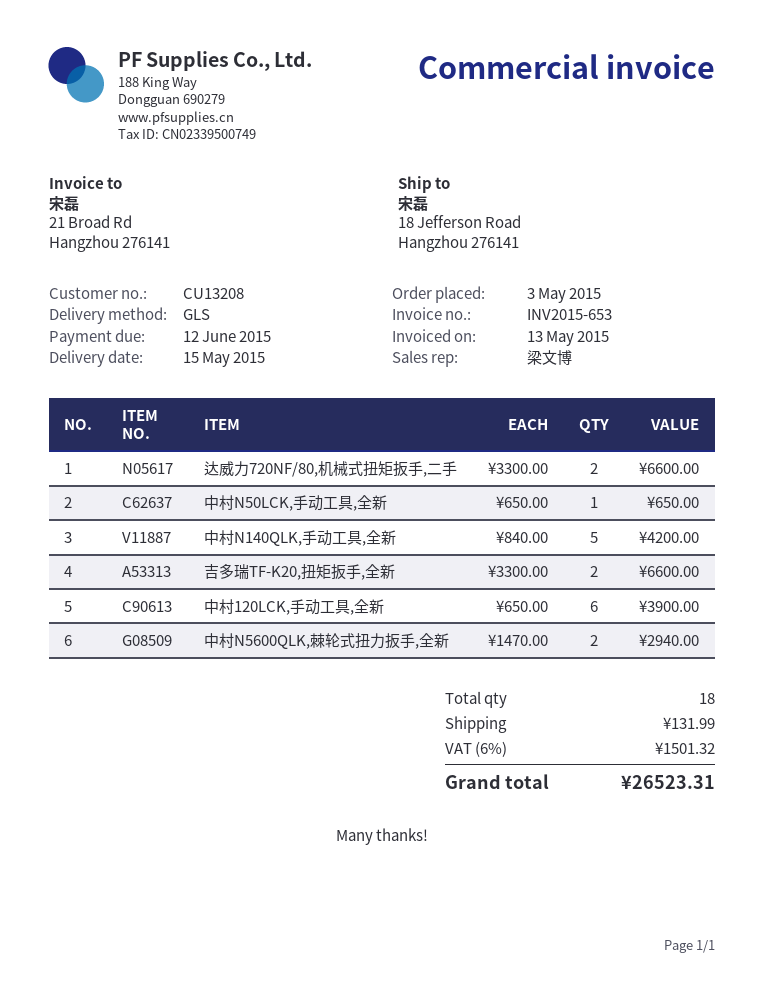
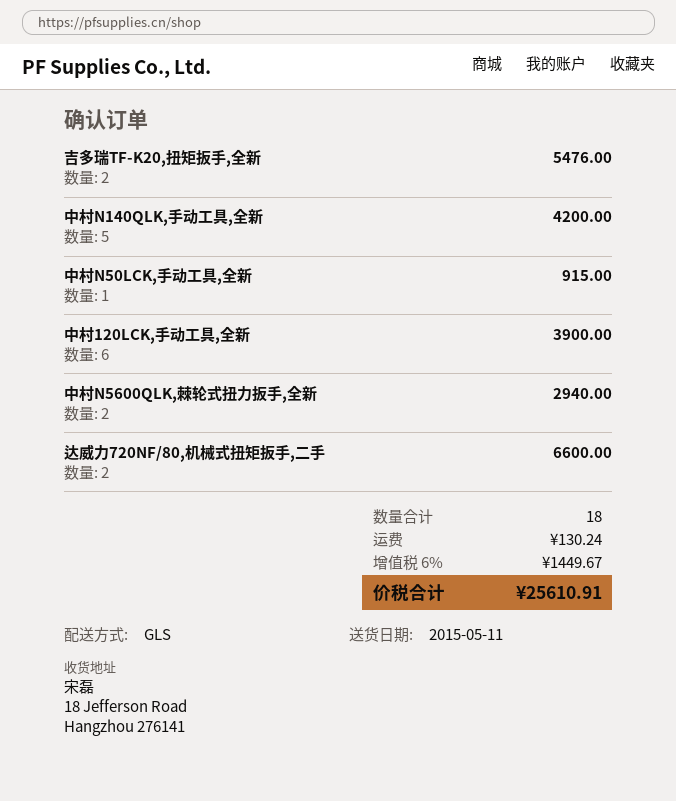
delivery date: 2015-05-15 -> 2015-05-11
中村N50LCK,手动工具,全新: 1 for 650.00 -> 1 for 915.00
吉多瑞TF-K20,扭矩扳手,全新: 2 for 6600.00 -> 2 for 5476.00
shipping: 131.99 -> 130.24
tax: 6% = 1501.32 -> 6% = 1449.67
total: 26523.31 -> 25610.91

